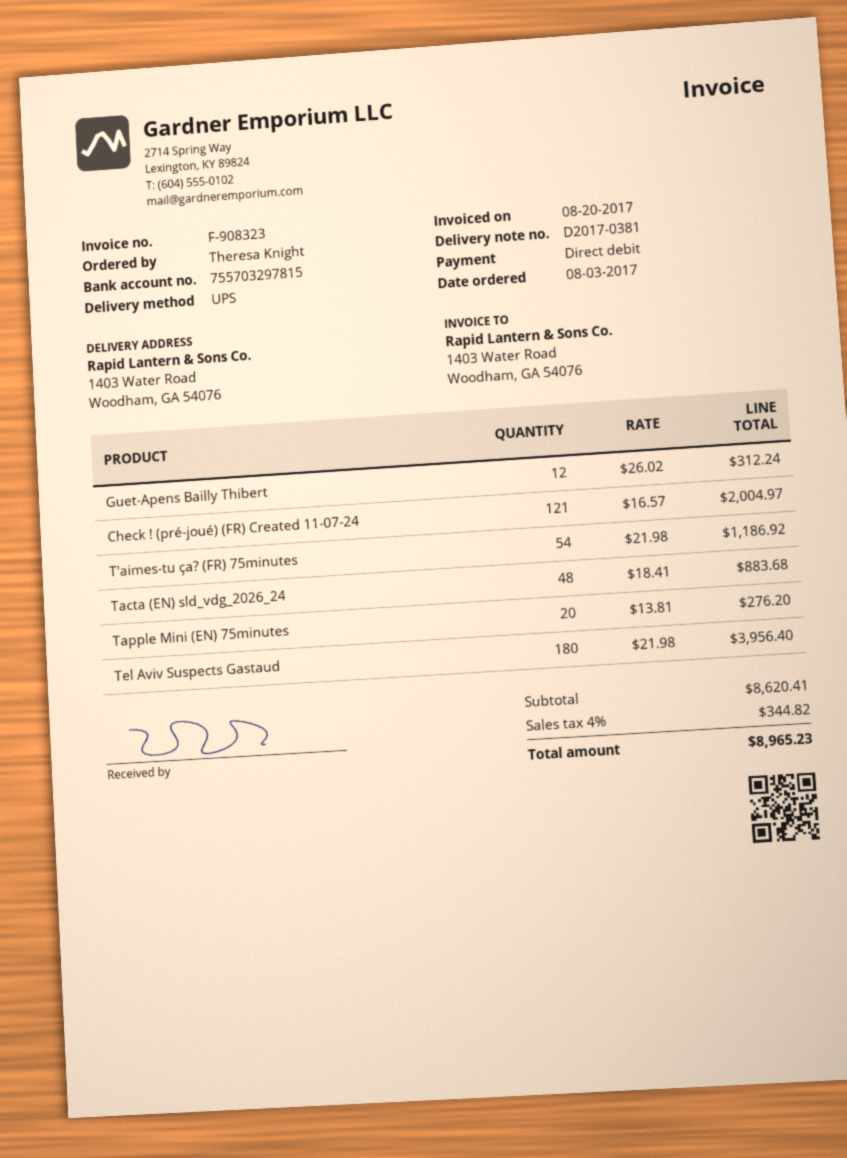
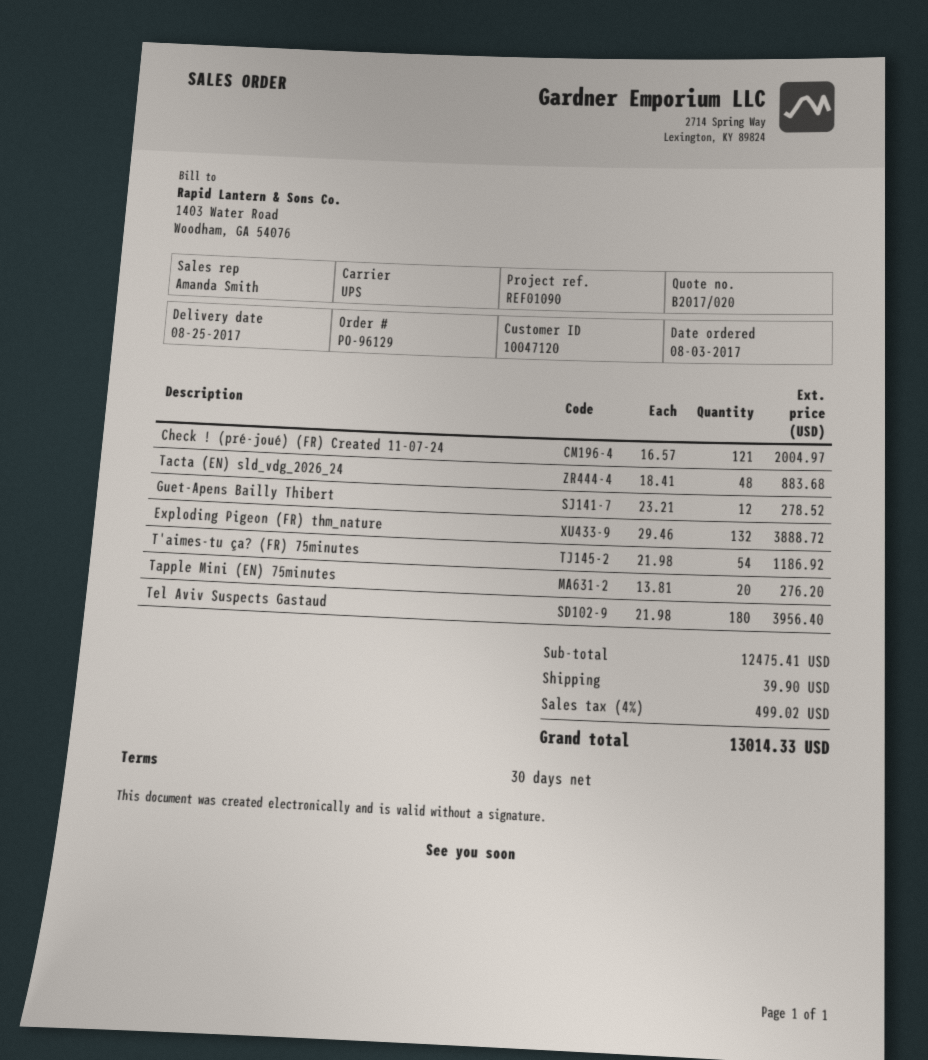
Guet-Apens Bailly Thibert: 12 x 26.02 = 312.24 -> 12 x 23.21 = 278.52
Exploding Pigeon (FR) thm_nature: none -> 132 x 29.46 = 3888.72
subtotal: 8620.41 -> 12475.41
shipping: none -> 39.90
tax: 4% = 344.82 -> 4% = 499.02
total: 8965.23 -> 13014.33

